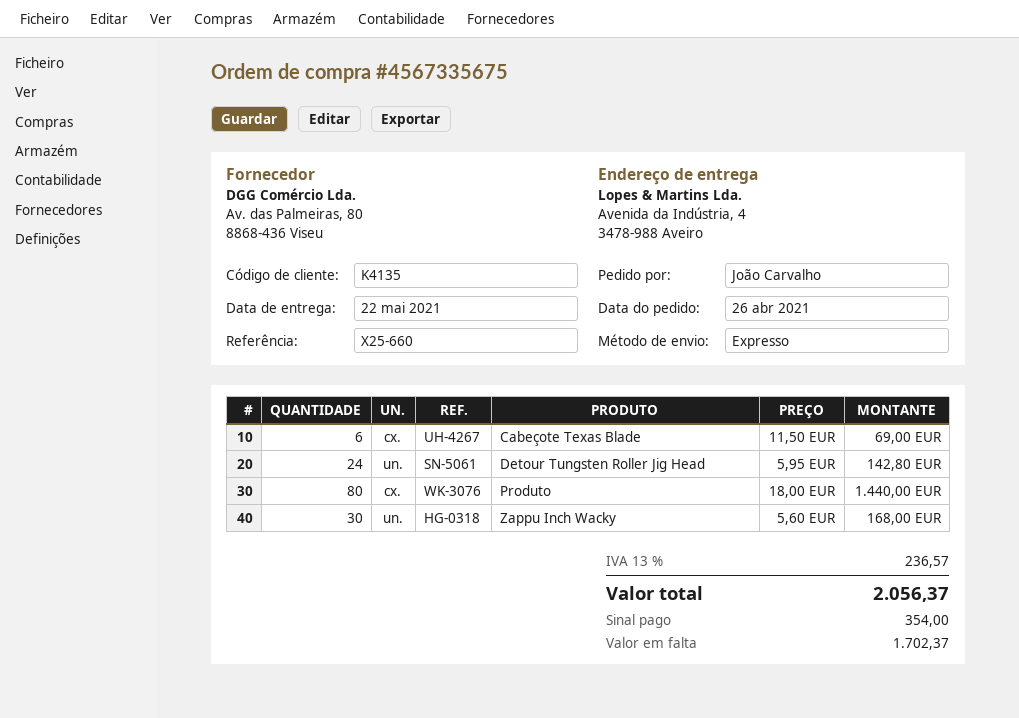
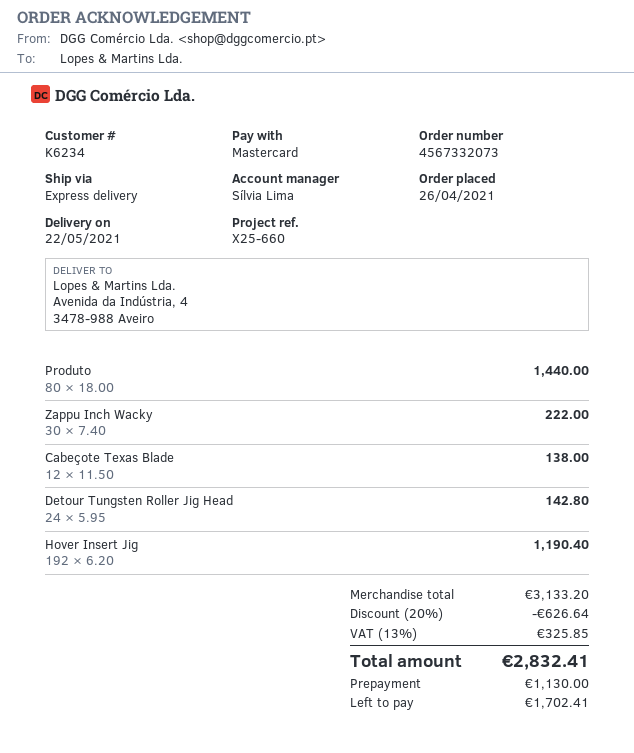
order number: 4567335675 -> 4567332073
customer number: K4135 -> K6234
Cabeçote Texas Blade: 6 x 11.50 = 69.00 -> 12 x 11.50 = 138.00
Zappu Inch Wacky: 30 x 5.60 = 168.00 -> 30 x 7.40 = 222.00
Hover Insert Jig: none -> 192 x 6.20 = 1190.40
discount: none -> 20% = 626.64
tax: 13% = 236.57 -> 13% = 325.85
total: 2056.37 -> 2832.41
deposit: 354.00 -> 1130.00
balance: 1702.37 -> 1702.41

